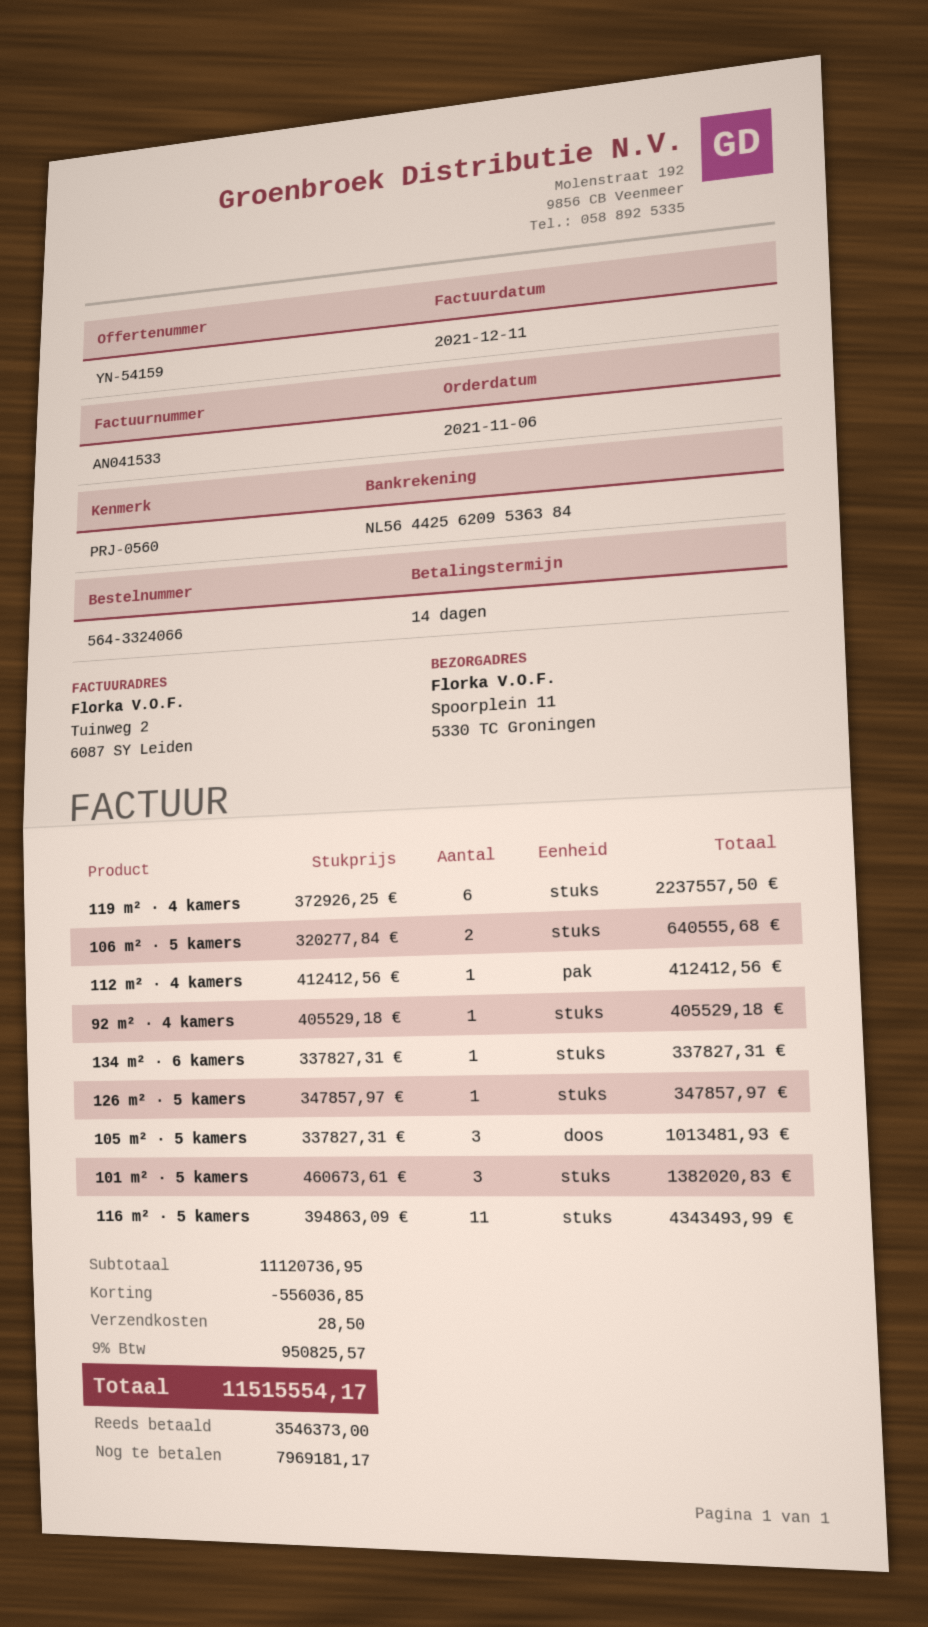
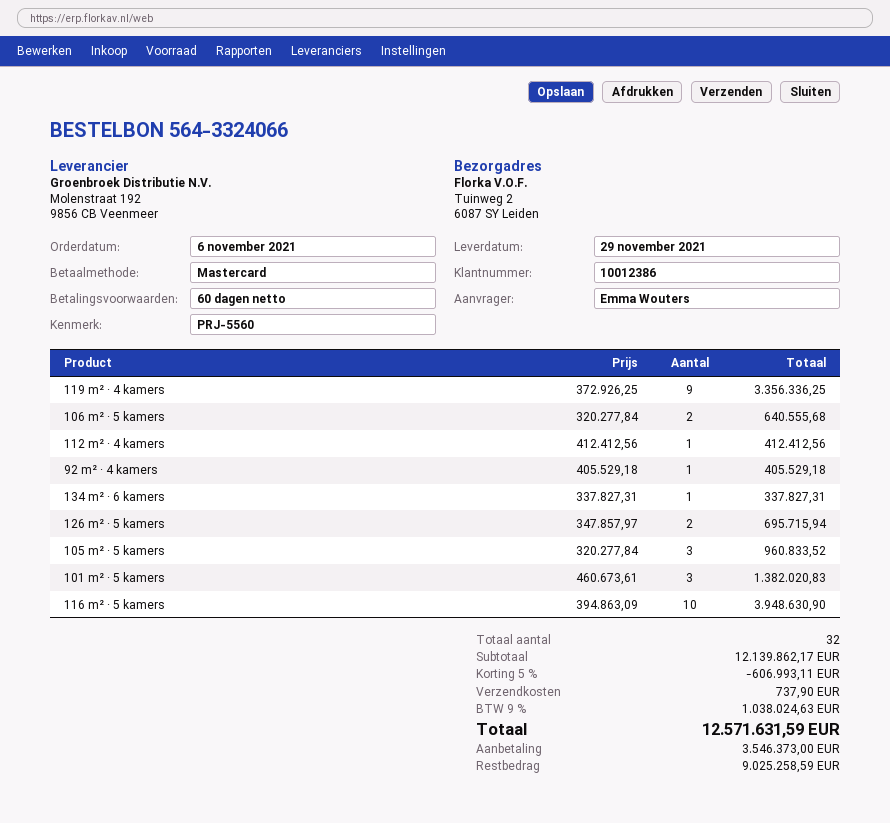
payment terms: 14 days -> 60 days
reference: PRJ-0560 -> PRJ-5560
ship to: Spoorplein 11, 5330 TC Groningen -> Tuinweg 2, 6087 SY Leiden
119 m² · 4 kamers: 6 x 372926.25 = 2237557.50 -> 9 x 372926.25 = 3356336.25
126 m² · 5 kamers: 1 x 347857.97 = 347857.97 -> 2 x 347857.97 = 695715.94
105 m² · 5 kamers: 3 x 337827.31 = 1013481.93 -> 3 x 320277.84 = 960833.52
116 m² · 5 kamers: 11 x 394863.09 = 4343493.99 -> 10 x 394863.09 = 3948630.90
subtotal: 11120736.95 -> 12139862.17
discount: 556036.85 -> 606993.11
shipping: 28.50 -> 737.90
tax: 9% = 950825.57 -> 9% = 1038024.63
total: 11515554.17 -> 12571631.59
balance: 7969181.17 -> 9025258.59

